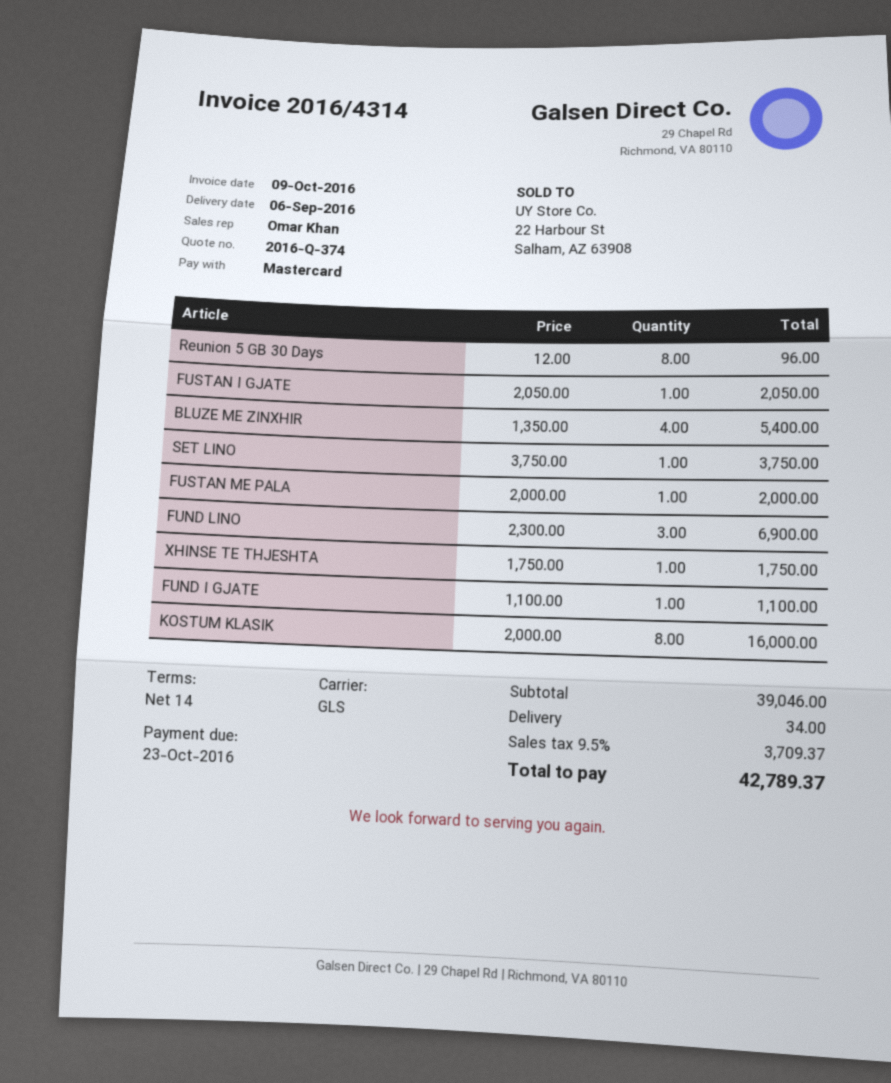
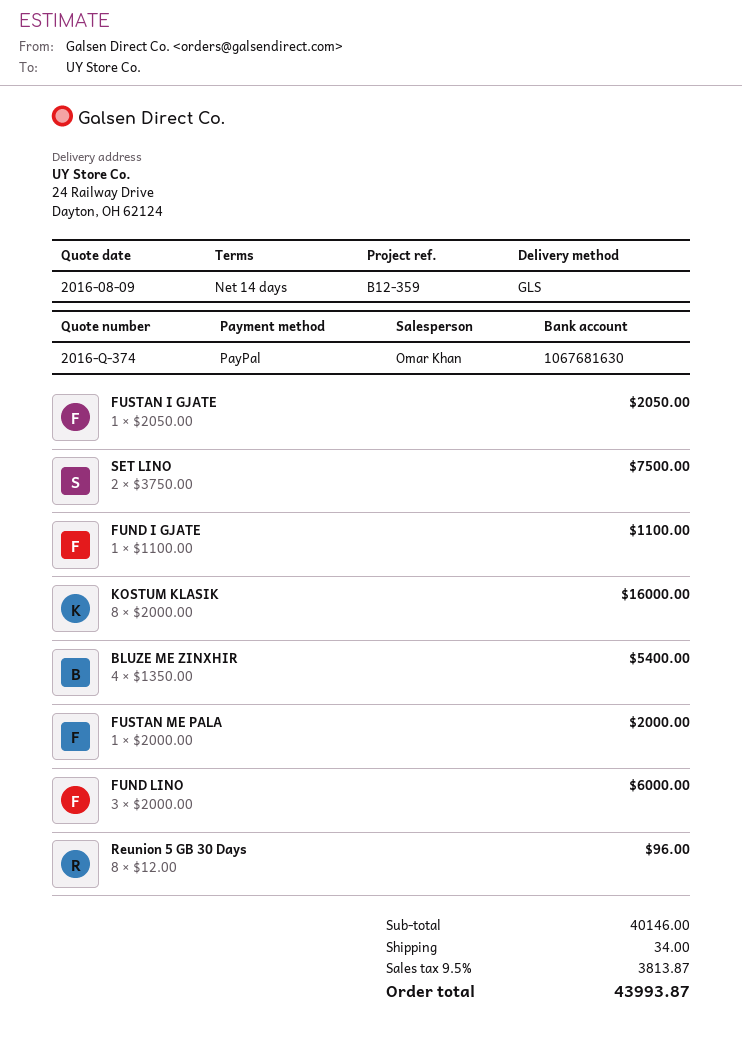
payment method: Mastercard -> PayPal
SET LINO: 1 x 3750.00 = 3750.00 -> 2 x 3750.00 = 7500.00
FUND LINO: 3 x 2300.00 = 6900.00 -> 3 x 2000.00 = 6000.00
XHINSE TE THJESHTA: 1 x 1750.00 = 1750.00 -> none
subtotal: 39046.00 -> 40146.00
tax: 9.5% = 3709.37 -> 9.5% = 3813.87
total: 42789.37 -> 43993.87

